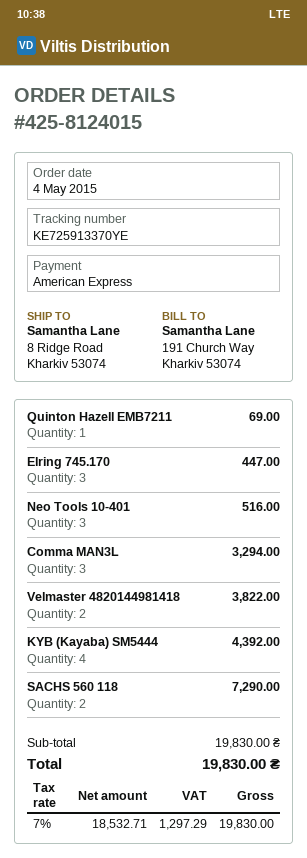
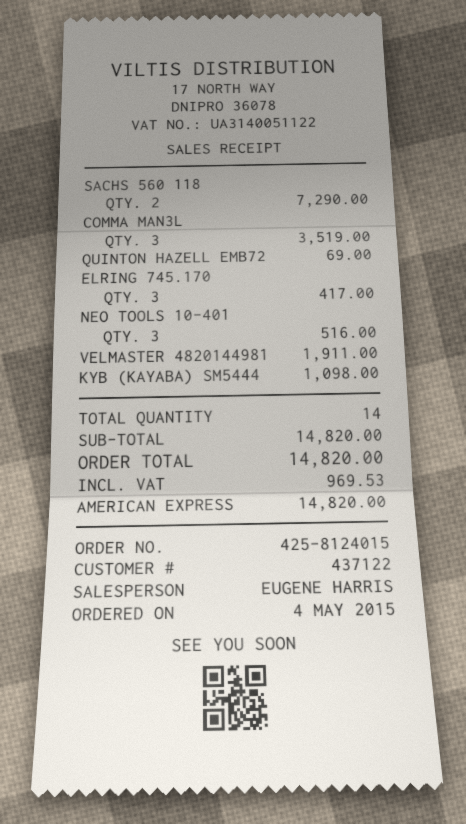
Elring 745.170: 3 for 447.00 -> 3 for 417.00
Comma MAN3L: 3 for 3294.00 -> 3 for 3519.00
Velmaster 4820144981418: 2 for 3822.00 -> 1 for 1911.00
KYB (Kayaba) SM5444: 4 for 4392.00 -> 1 for 1098.00
subtotal: 19830.00 -> 14820.00
tax: 1297.29 -> 969.53
total: 19830.00 -> 14820.00

